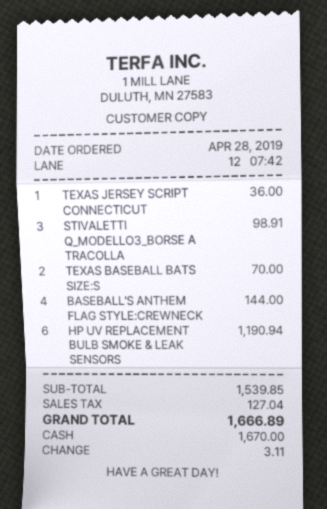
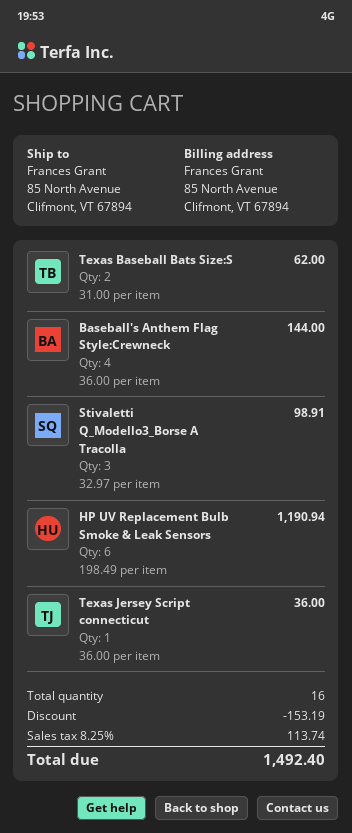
TEXAS BASEBALL BATS SIZE:S: 2 for 70.00 -> 2 for 62.00
discount: none -> 153.19
tax: 127.04 -> 113.74
total: 1666.89 -> 1492.40

